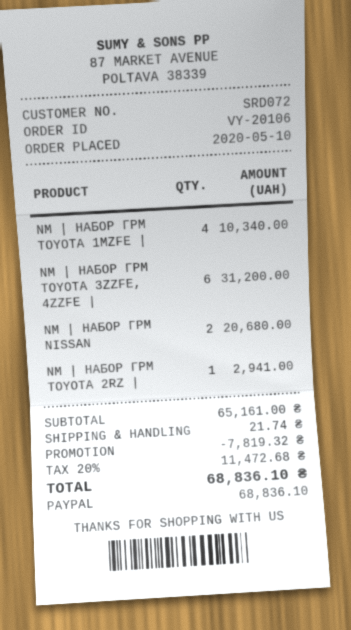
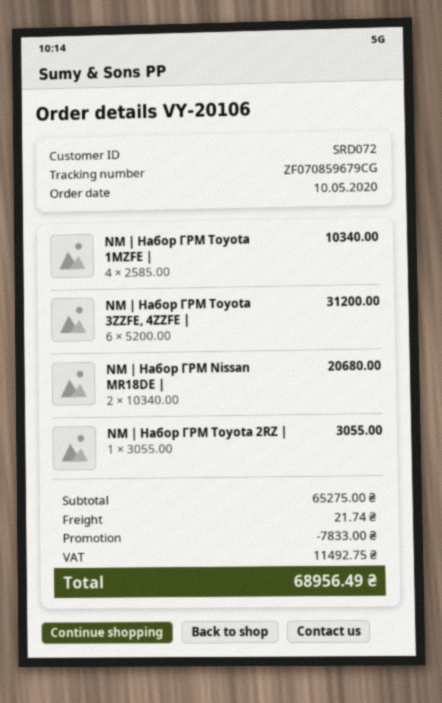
NM | НАБОР ГРМ TOYOTA 2RZ |: 1 for 2941.00 -> 1 for 3055.00
subtotal: 65161.00 -> 65275.00
discount: 7819.32 -> 7833.00
tax: 11472.68 -> 11492.75
total: 68836.10 -> 68956.49

